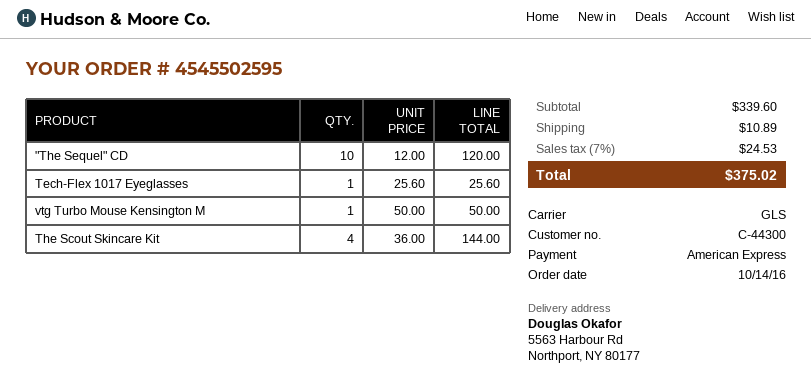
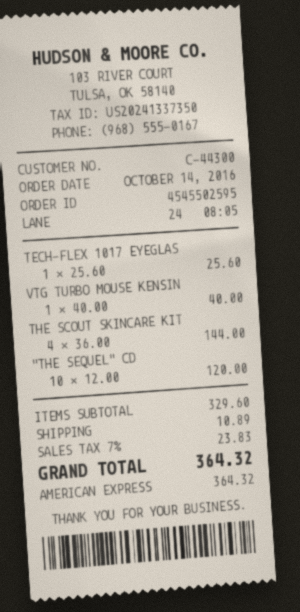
vtg Turbo Mouse Kensington M: 1 x 50.00 = 50.00 -> 1 x 40.00 = 40.00
subtotal: 339.60 -> 329.60
tax: 7% = 24.53 -> 7% = 23.83
total: 375.02 -> 364.32

